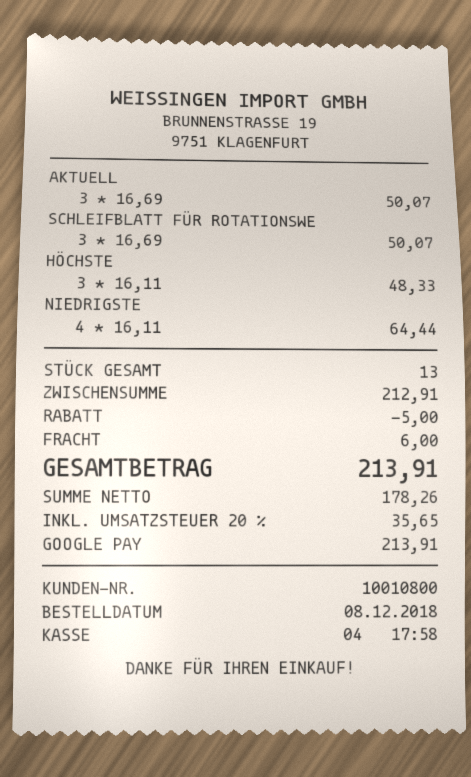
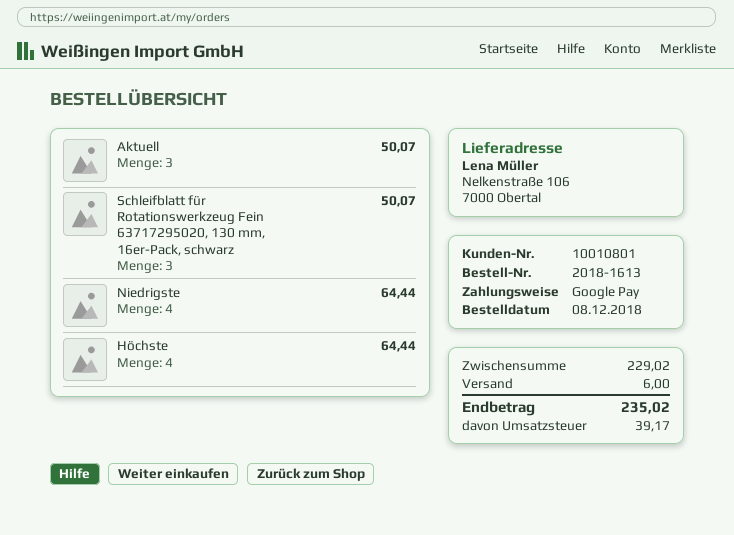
customer number: 10010800 -> 10010801
HÖCHSTE: 3 for 48.33 -> 4 for 64.44
subtotal: 212.91 -> 229.02
discount: 5.00 -> none
tax: 35.65 -> 39.17
total: 213.91 -> 235.02

